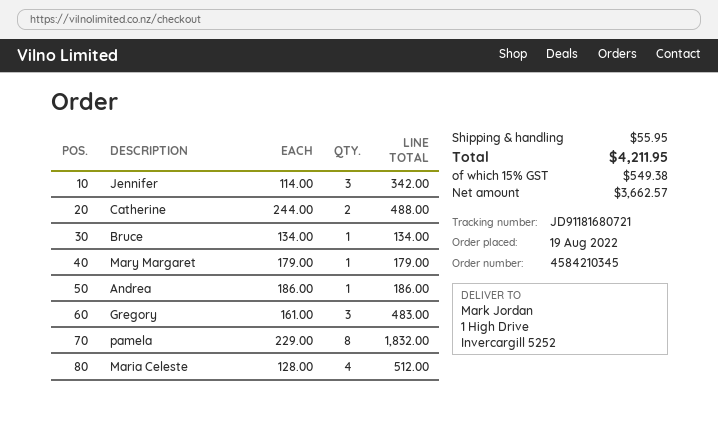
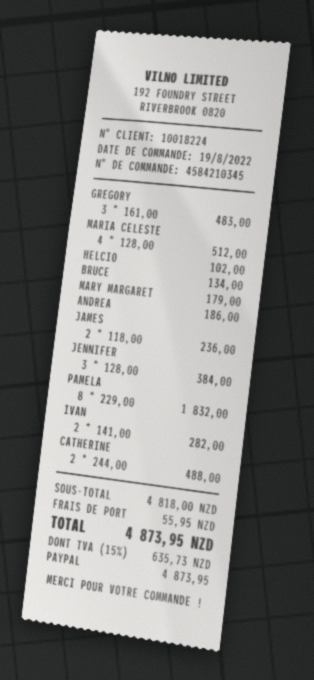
Jennifer: 3 x 114.00 = 342.00 -> 3 x 128.00 = 384.00
HELCIO: none -> 1 x 102.00 = 102.00
JAMES: none -> 2 x 118.00 = 236.00
IVAN: none -> 2 x 141.00 = 282.00
tax: 15% = 549.38 -> 15% = 635.73
total: 4211.95 -> 4873.95

